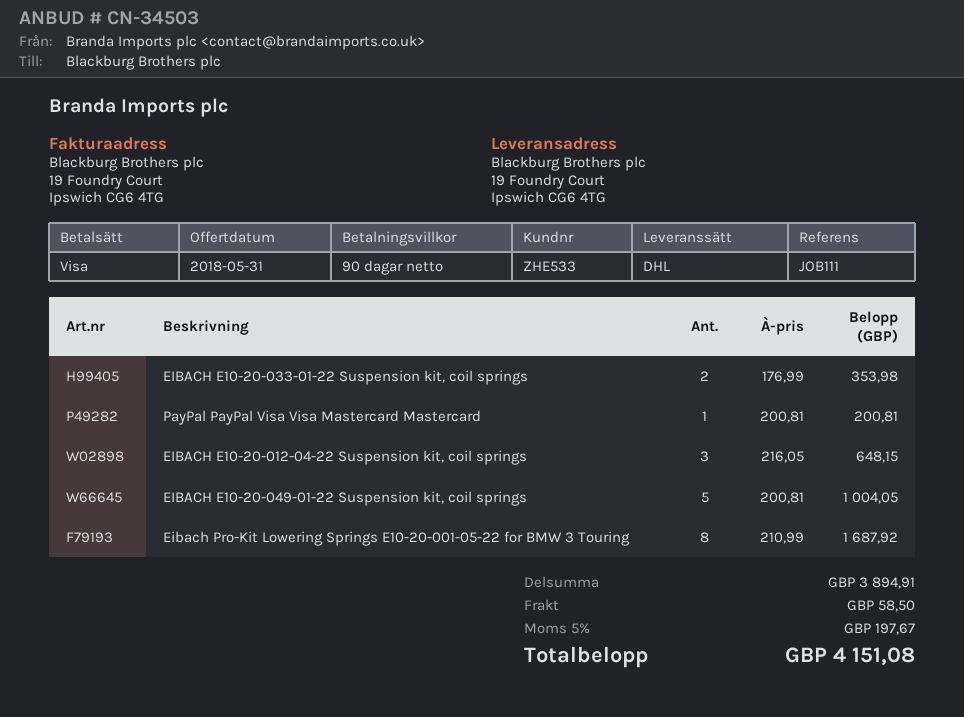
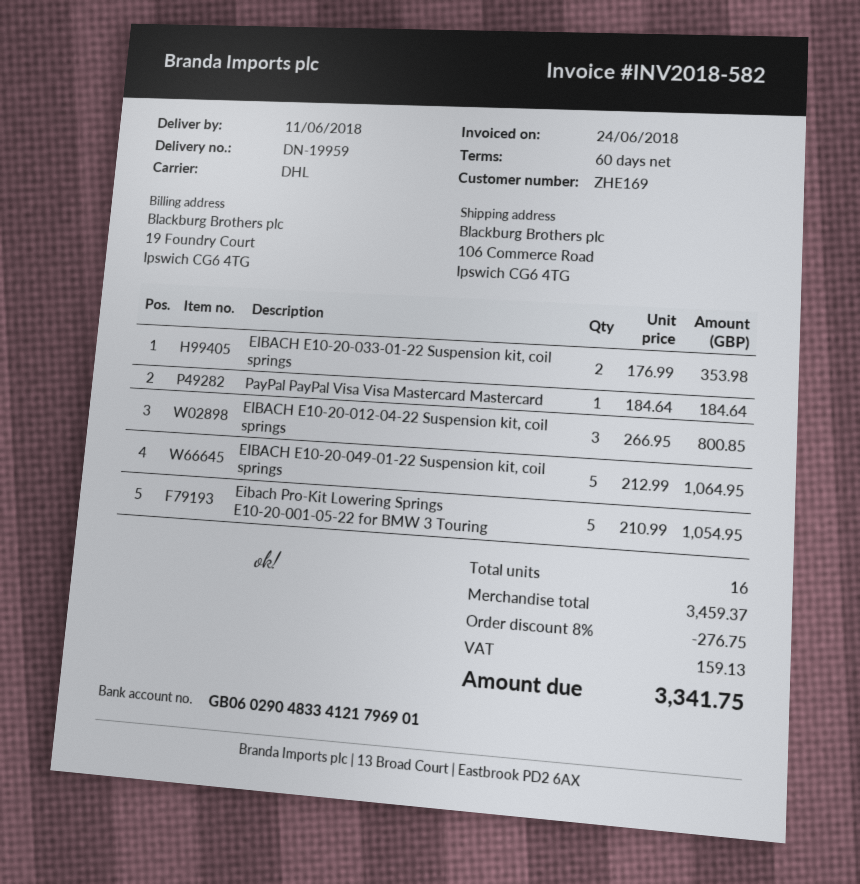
payment terms: 90 days -> 60 days
customer number: ZHE533 -> ZHE169
ship to: 19 Foundry Court, Ipswich CG6 4TG -> 106 Commerce Road, Ipswich CG6 4TG
PayPal PayPal Visa Visa Mastercard Mastercard: 1 x 200.81 = 200.81 -> 1 x 184.64 = 184.64
EIBACH E10-20-012-04-22 Suspension kit, coil springs: 3 x 216.05 = 648.15 -> 3 x 266.95 = 800.85
EIBACH E10-20-049-01-22 Suspension kit, coil springs: 5 x 200.81 = 1004.05 -> 5 x 212.99 = 1064.95
Eibach Pro-Kit Lowering Springs E10-20-001-05-22 for BMW 3 Touring: 8 x 210.99 = 1687.92 -> 5 x 210.99 = 1054.95
subtotal: 3894.91 -> 3459.37
discount: none -> 8% = 276.75
shipping: 58.50 -> none
tax: 197.67 -> 159.13
total: 4151.08 -> 3341.75

